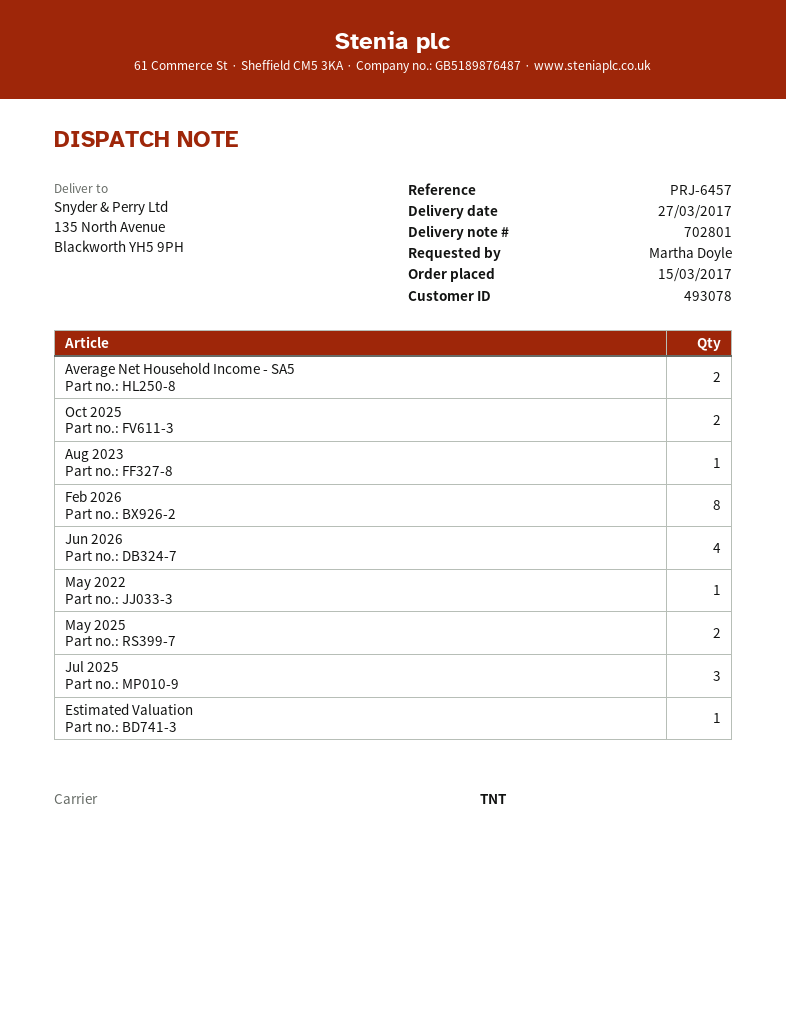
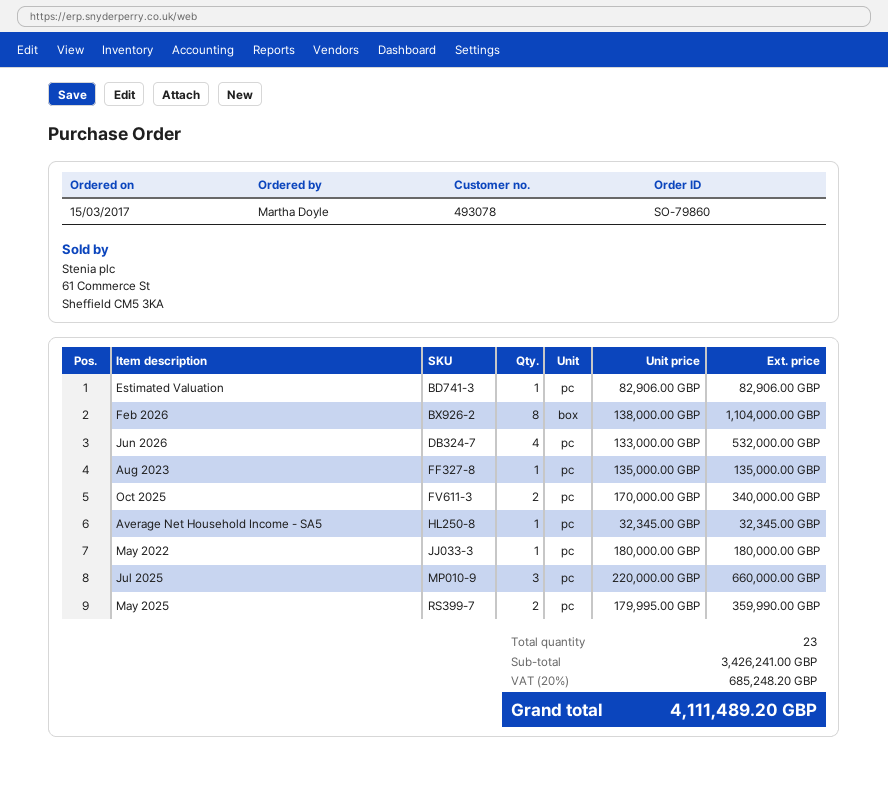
Average Net Household Income - SA5: 2 -> 1

